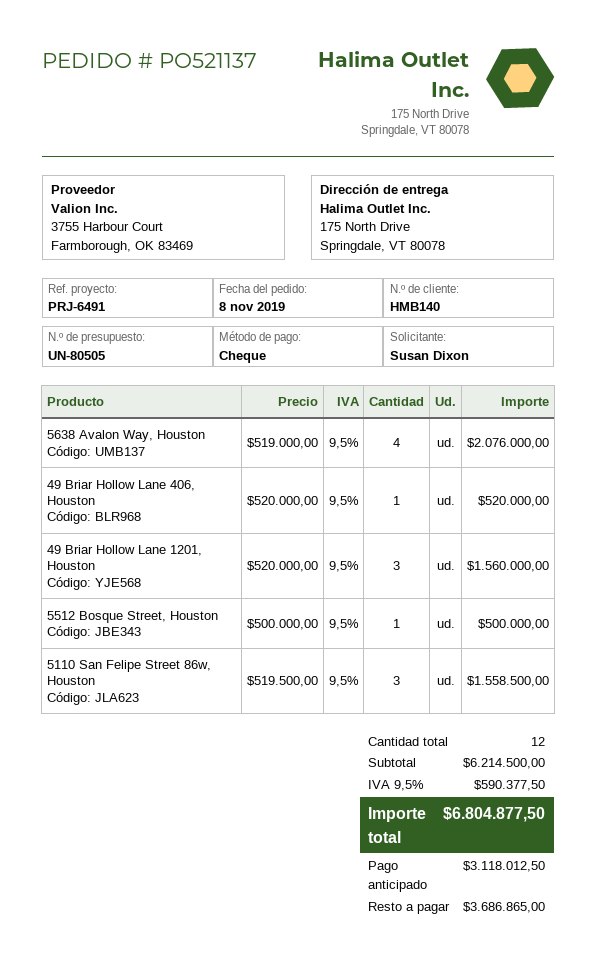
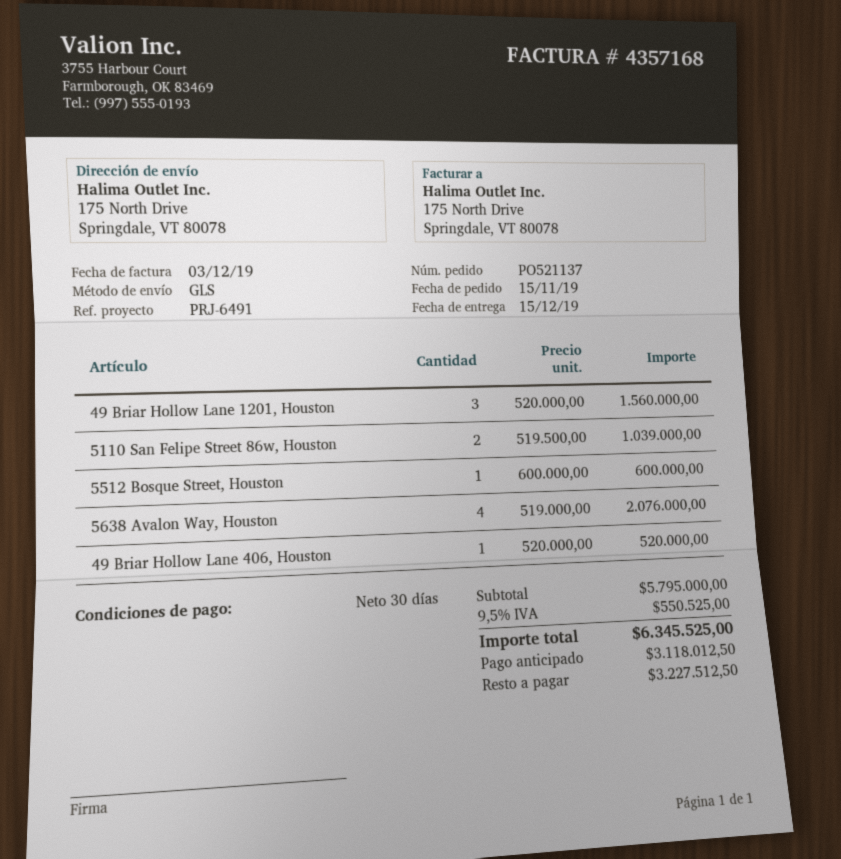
order date: 2019-11-08 -> 2019-11-15
5512 Bosque Street, Houston: 1 x 500000.00 = 500000.00 -> 1 x 600000.00 = 600000.00
5110 San Felipe Street 86w, Houston: 3 x 519500.00 = 1558500.00 -> 2 x 519500.00 = 1039000.00
subtotal: 6214500.00 -> 5795000.00
tax: 9.5% = 590377.50 -> 9.5% = 550525.00
total: 6804877.50 -> 6345525.00
balance: 3686865.00 -> 3227512.50

